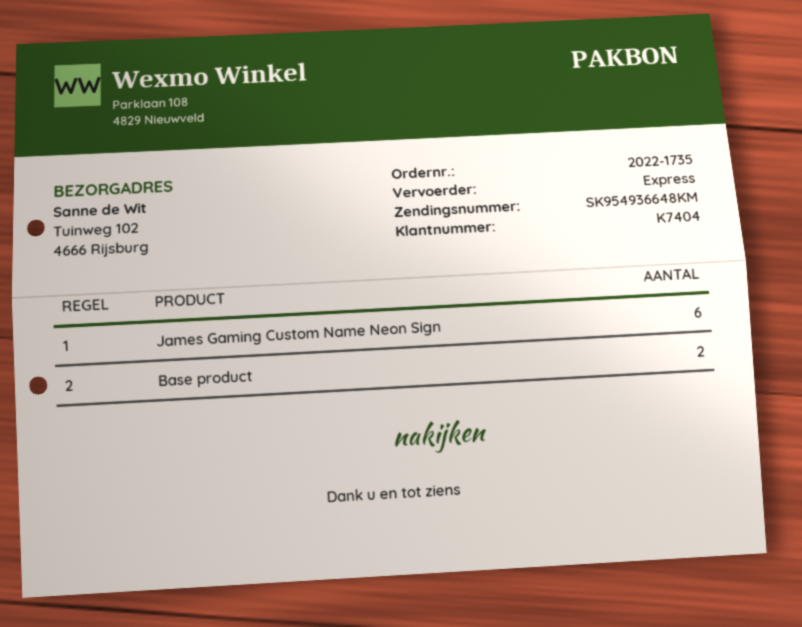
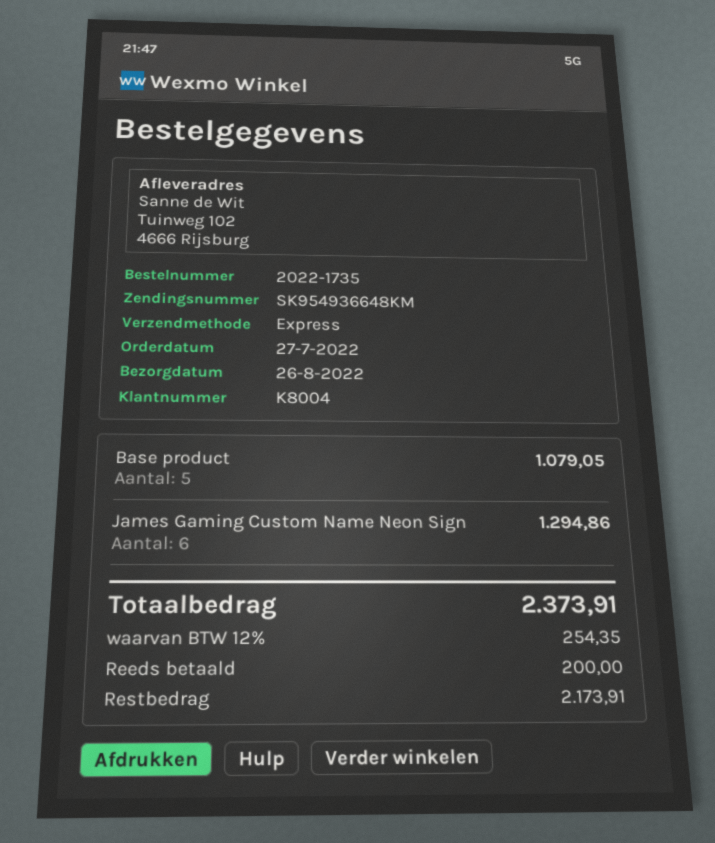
customer number: K7404 -> K8004
Base product: 2 -> 5

